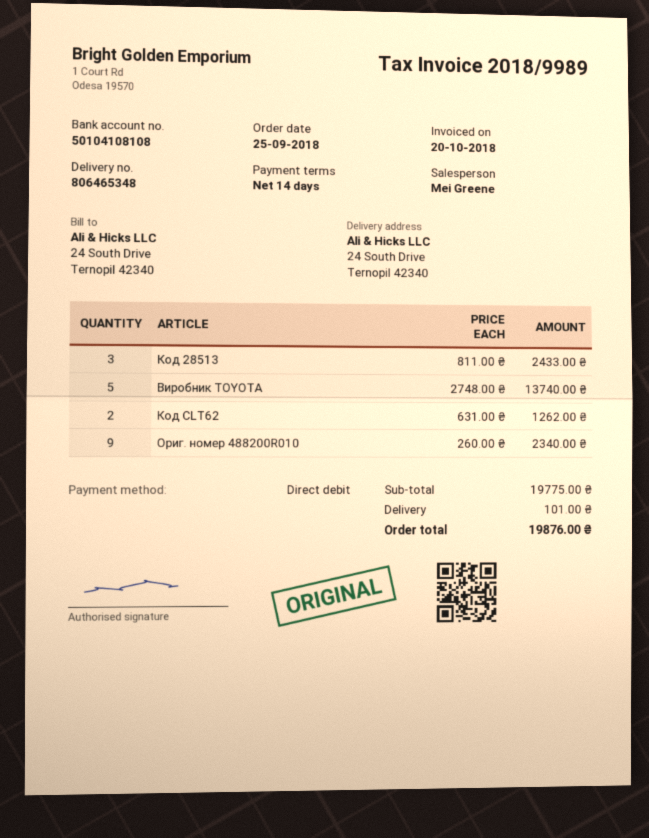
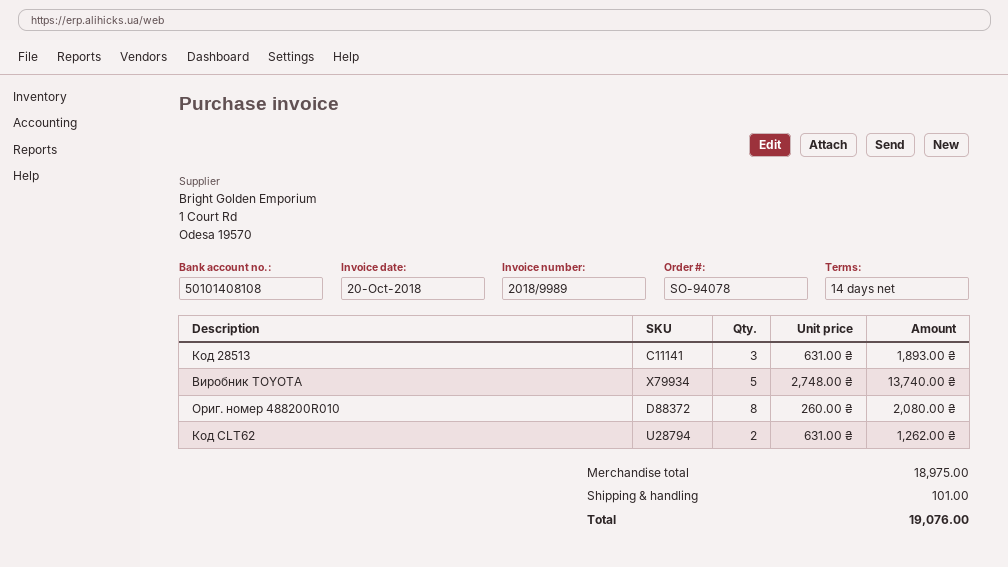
bank account: 50104108108 -> 50101408108
Код 28513: 3 x 811.00 = 2433.00 -> 3 x 631.00 = 1893.00
Ориг. номер 488200R010: 9 x 260.00 = 2340.00 -> 8 x 260.00 = 2080.00
subtotal: 19775.00 -> 18975.00
total: 19876.00 -> 19076.00

